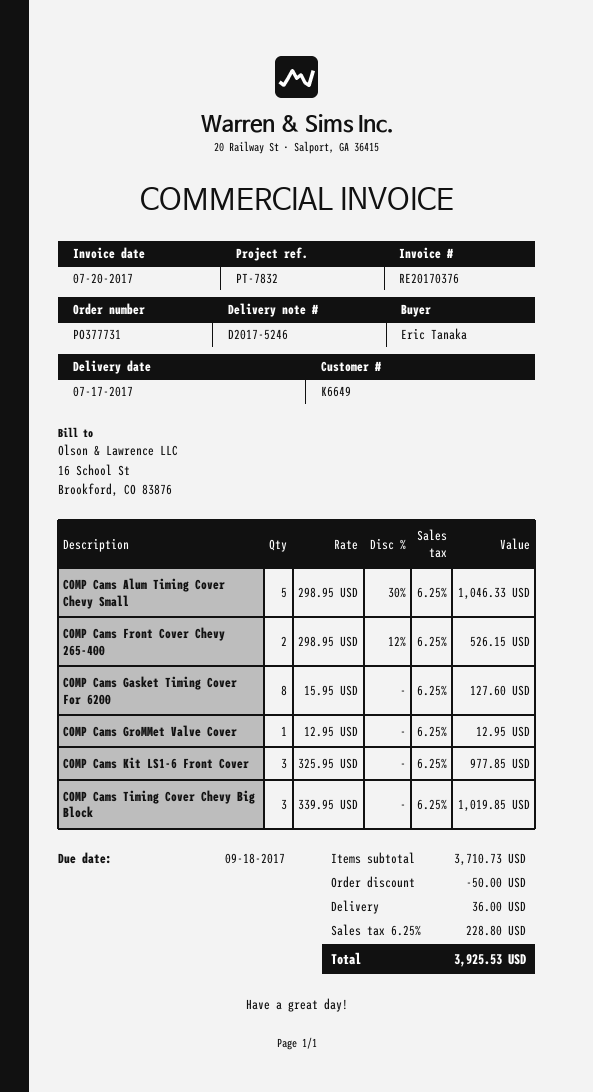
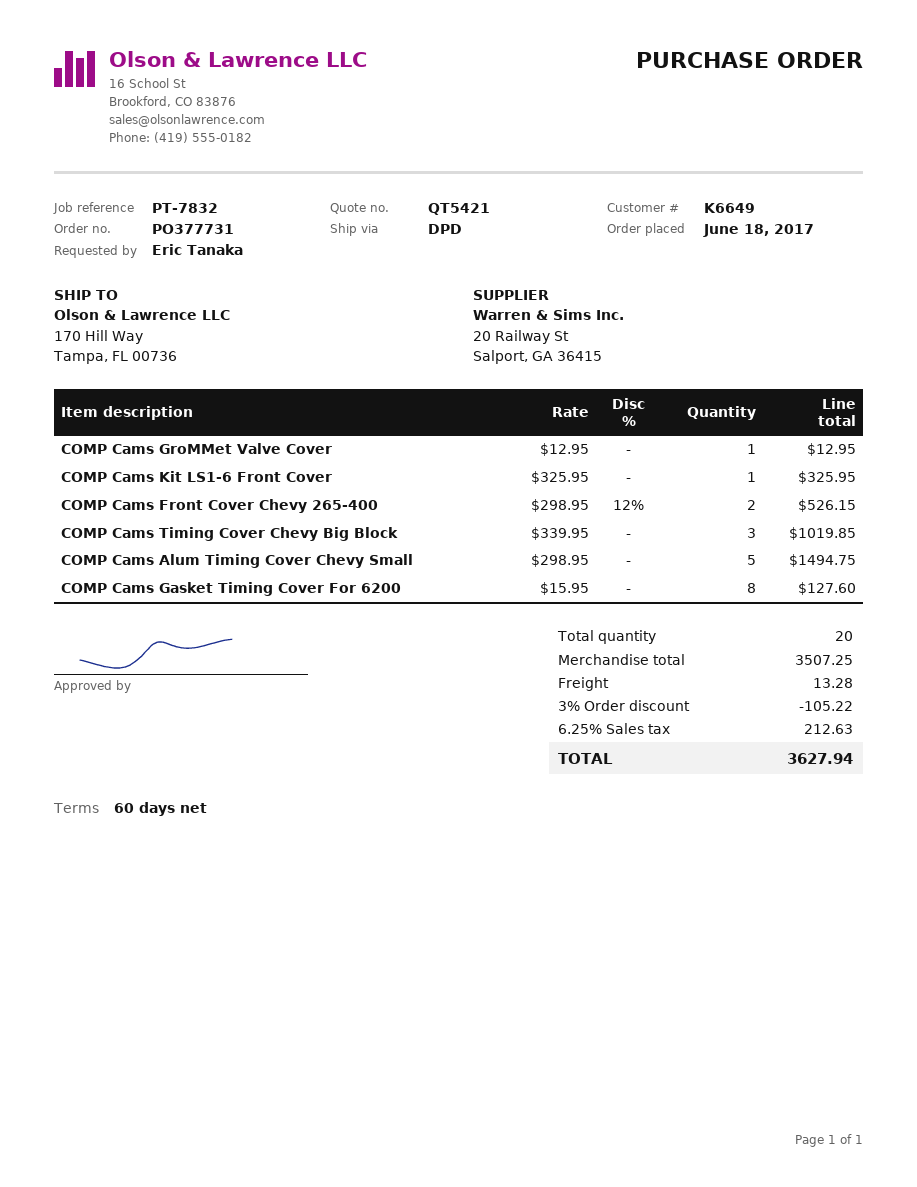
COMP Cams Alum Timing Cover Chevy Small: 5 x 298.95 - 30% = 1046.33 -> 5 x 298.95 = 1494.75
COMP Cams Kit LS1-6 Front Cover: 3 x 325.95 = 977.85 -> 1 x 325.95 = 325.95
subtotal: 3710.73 -> 3507.25
discount: 50.00 -> 105.22
shipping: 36.00 -> 13.28
tax: 6.25% = 228.80 -> 6.25% = 212.63
total: 3925.53 -> 3627.94

